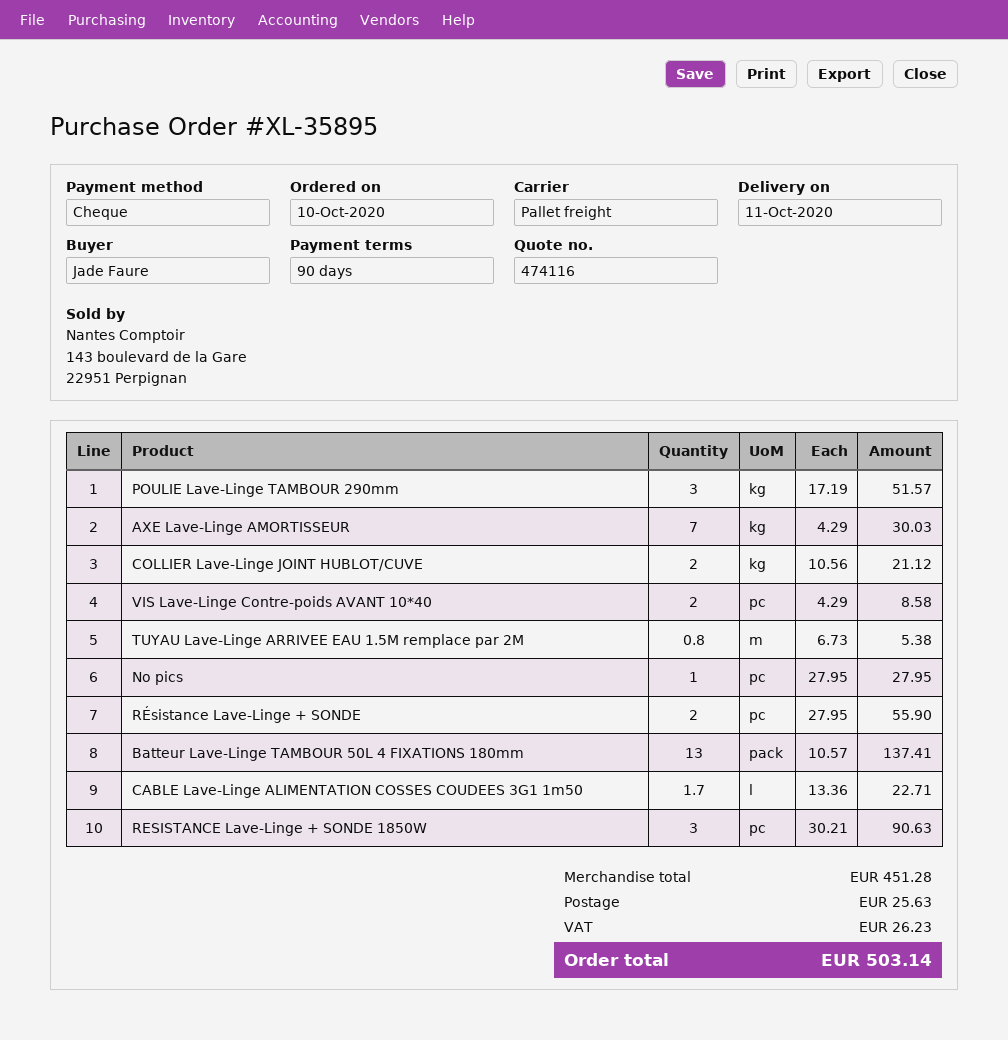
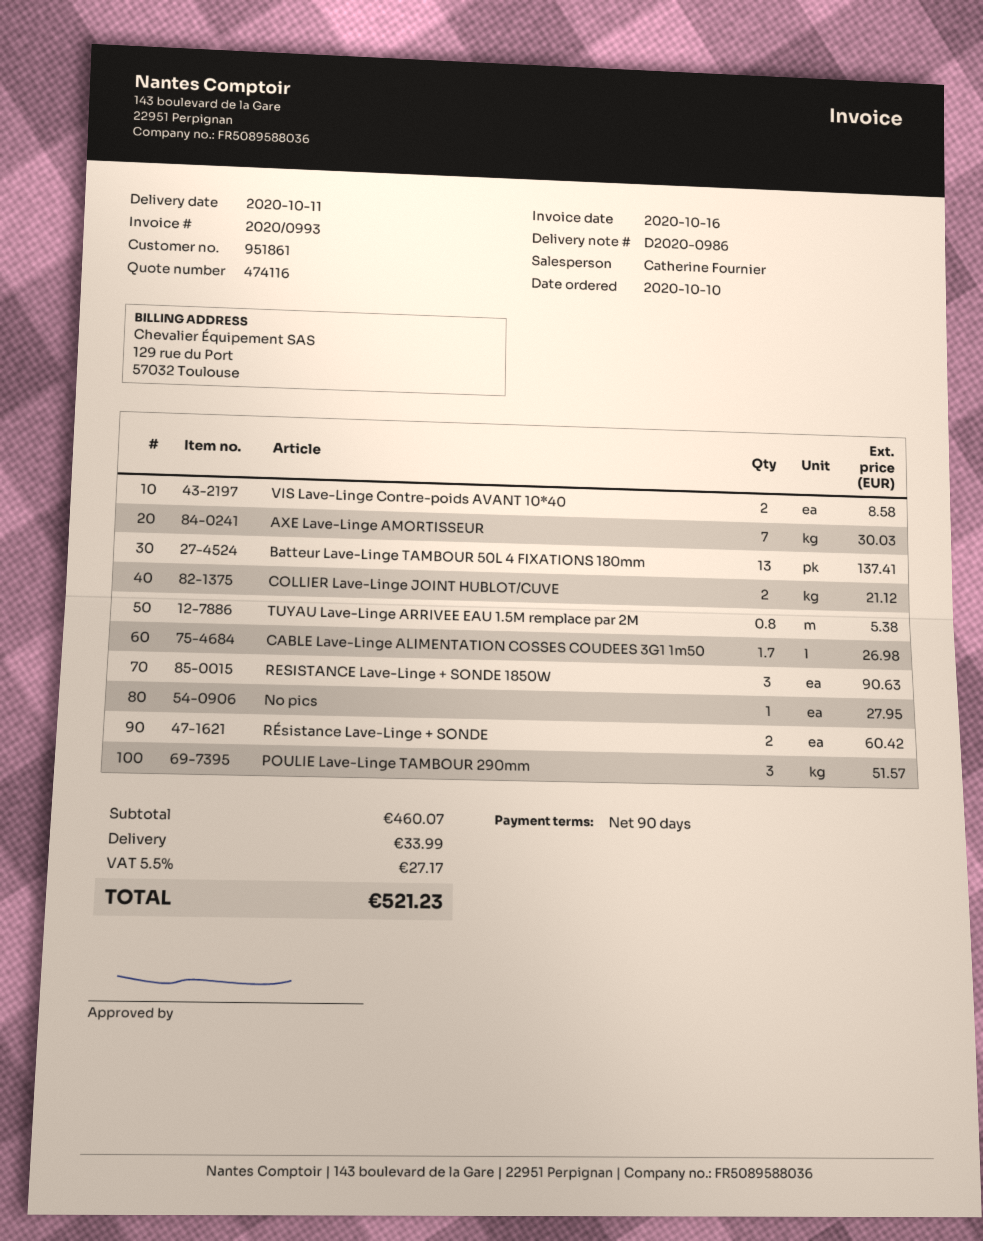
RÉsistance Lave-Linge + SONDE: 2 for 55.90 -> 2 for 60.42
CABLE Lave-Linge ALIMENTATION COSSES COUDEES 3G1 1m50: 1.7 for 22.71 -> 1.7 for 26.98
subtotal: 451.28 -> 460.07
shipping: 25.63 -> 33.99
tax: 26.23 -> 27.17
total: 503.14 -> 521.23

